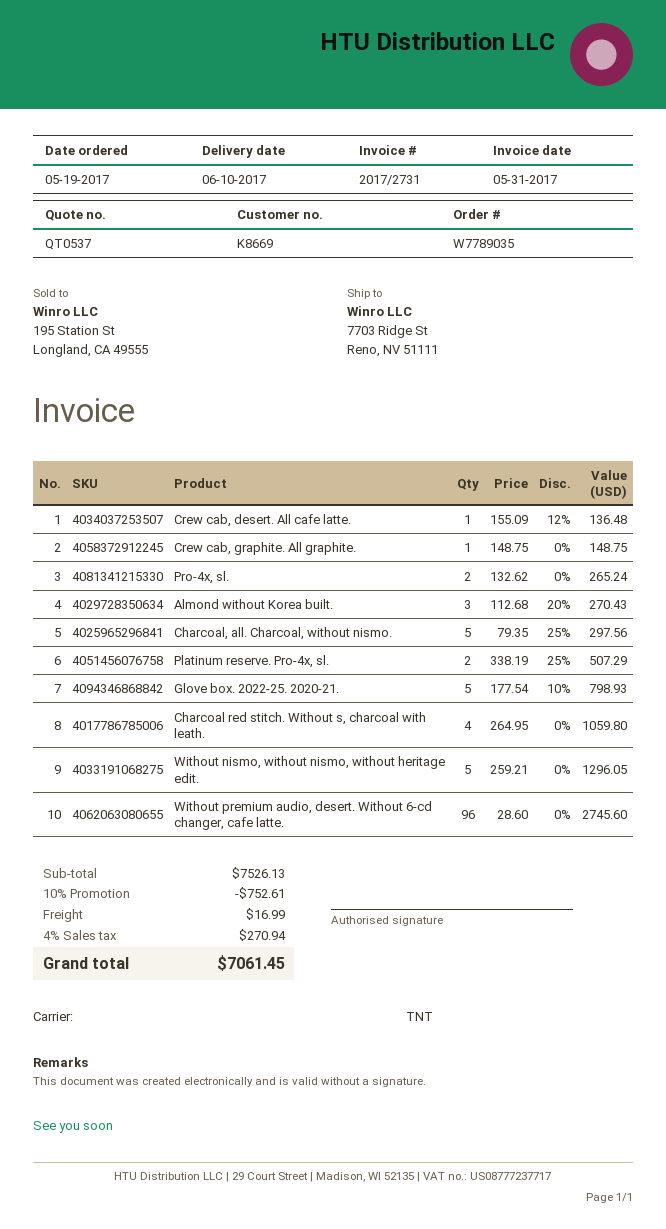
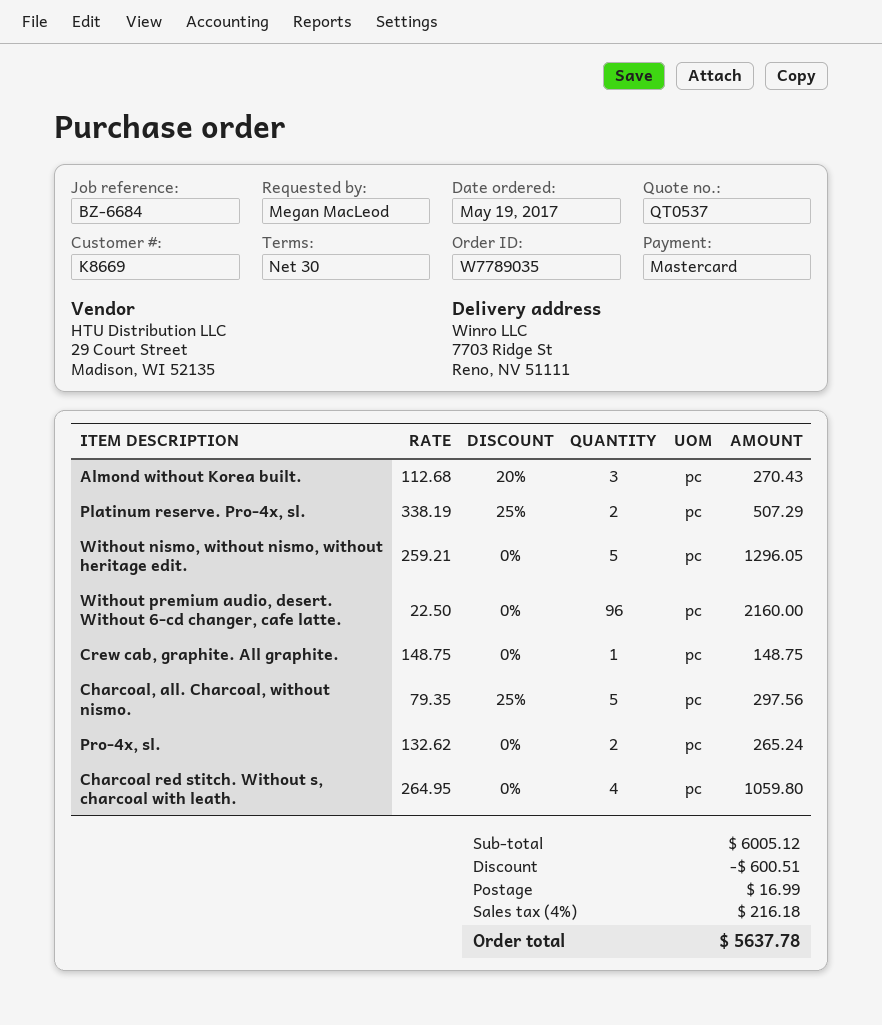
Crew cab, desert. All cafe latte.: 1 x 155.09 - 12% = 136.48 -> none
Glove box. 2022-25. 2020-21.: 5 x 177.54 - 10% = 798.93 -> none
Without premium audio, desert. Without 6-cd changer, cafe latte.: 96 x 28.60 = 2745.60 -> 96 x 22.50 = 2160.00
subtotal: 7526.13 -> 6005.12
discount: 752.61 -> 600.51
tax: 4% = 270.94 -> 4% = 216.18
total: 7061.45 -> 5637.78

